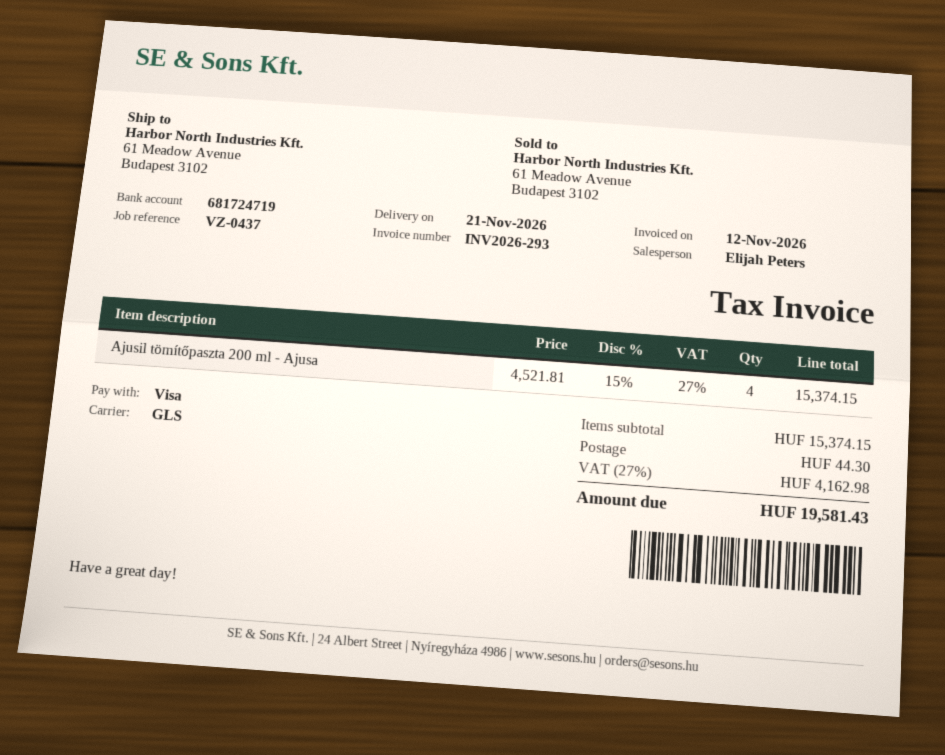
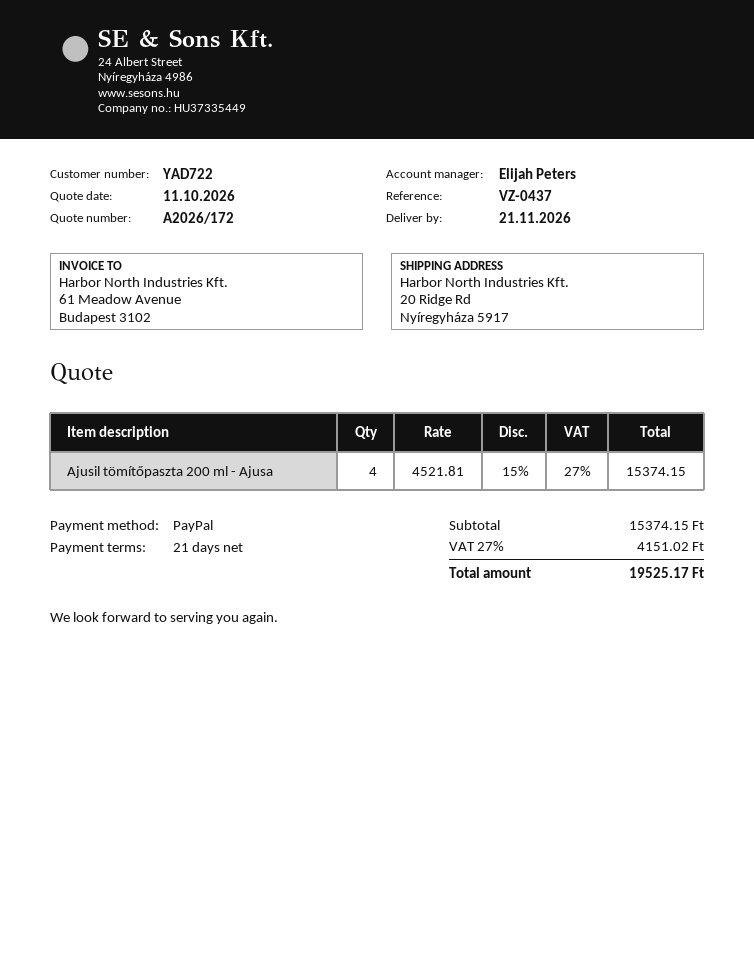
payment method: Visa -> PayPal
ship to: 61 Meadow Avenue, Budapest 3102 -> 20 Ridge Rd, Nyíregyháza 5917
shipping: 44.30 -> none
tax: 27% = 4162.98 -> 27% = 4151.02
total: 19581.43 -> 19525.17

